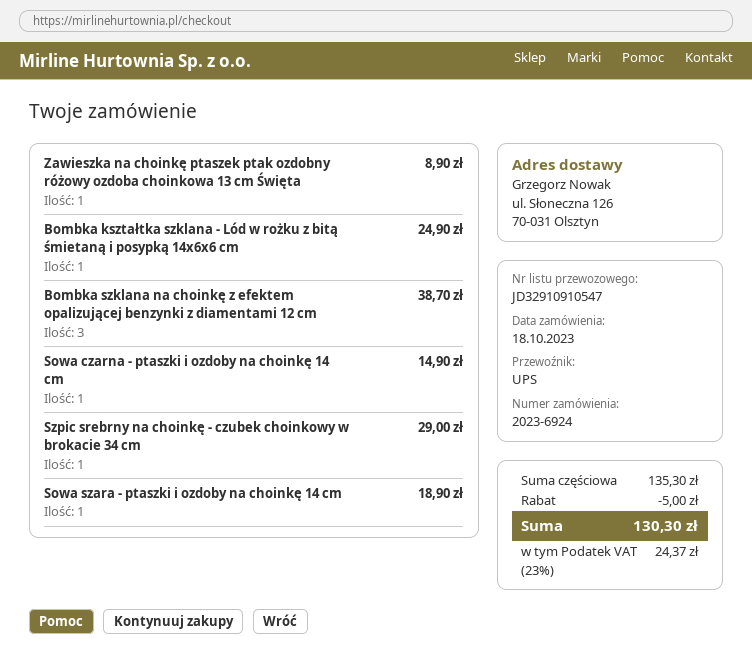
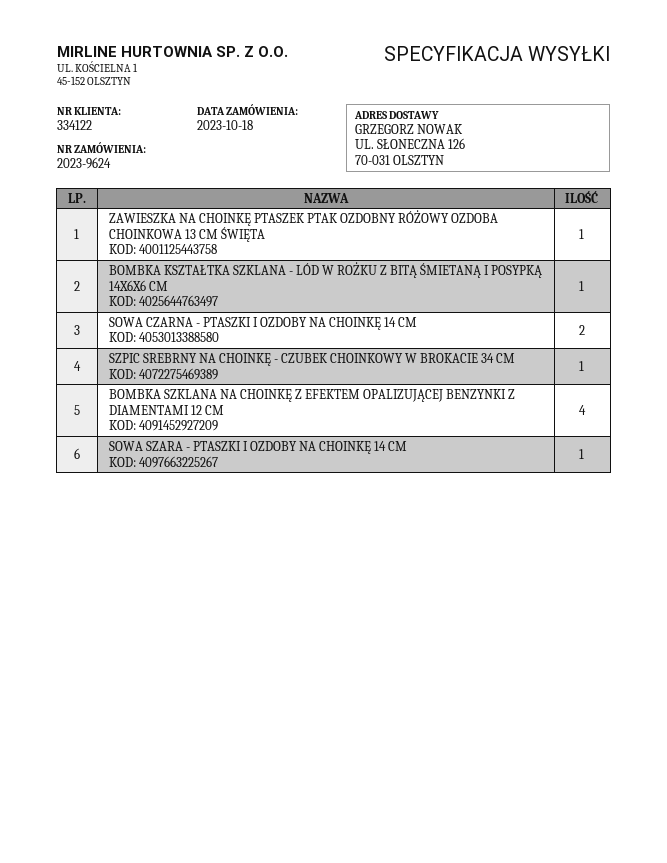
order number: 2023-6924 -> 2023-9624
Bombka szklana na choinkę z efektem opalizującej benzynki z diamentami 12 cm: 3 -> 4
Sowa czarna - ptaszki i ozdoby na choinkę 14 cm: 1 -> 2

